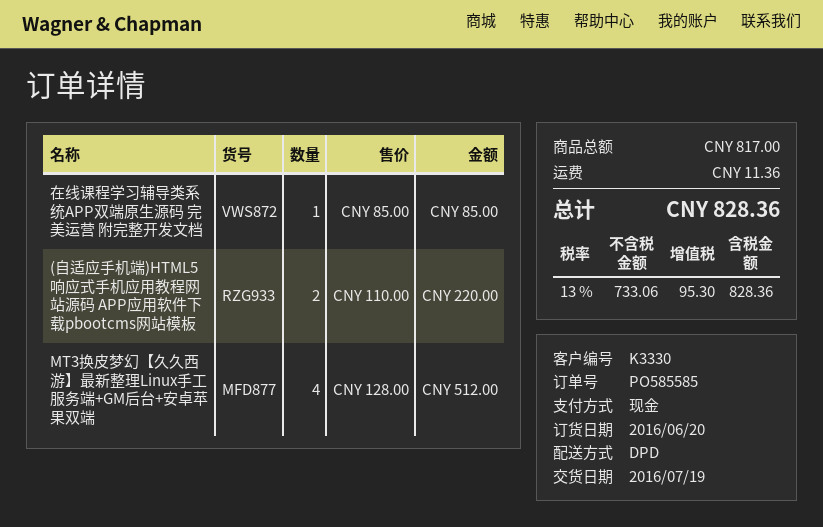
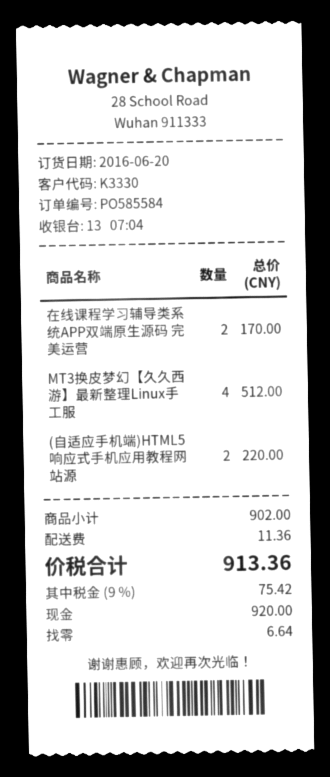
order number: PO585585 -> PO585584
在线课程学习辅导类系统APP双端原生源码 完美运营 附完整开发文档: 1 for 85.00 -> 2 for 170.00
subtotal: 817.00 -> 902.00
tax: 13% = 95.30 -> 9% = 75.42
total: 828.36 -> 913.36

